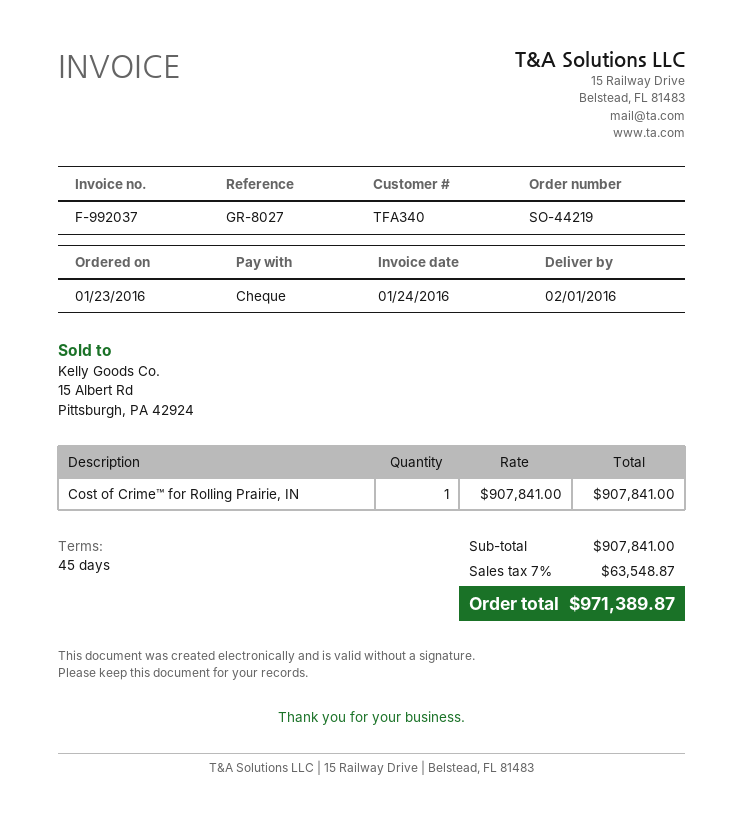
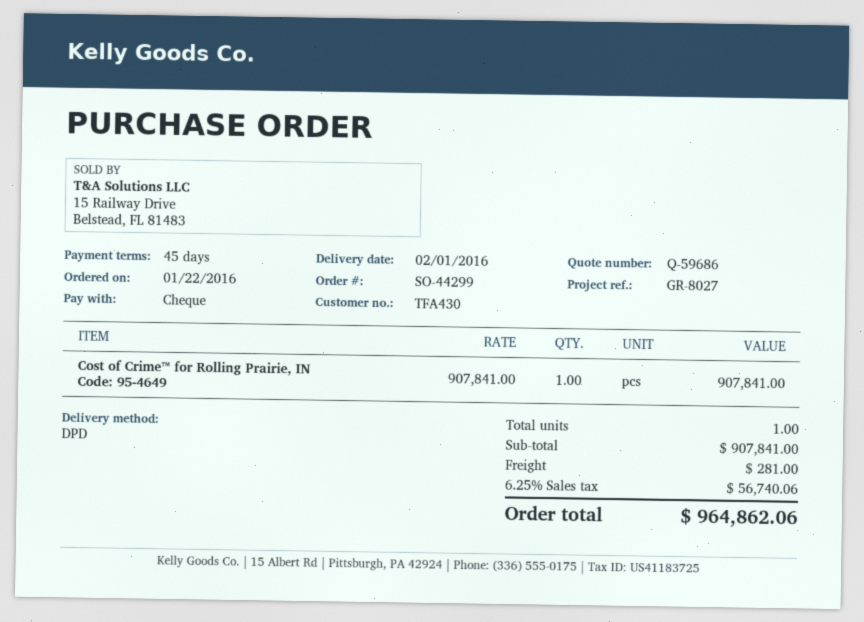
order number: SO-44219 -> SO-44299
order date: 2016-01-23 -> 2016-01-22
customer number: TFA340 -> TFA430
shipping: none -> 281.00
tax: 7% = 63548.87 -> 6.25% = 56740.06
total: 971389.87 -> 964862.06

